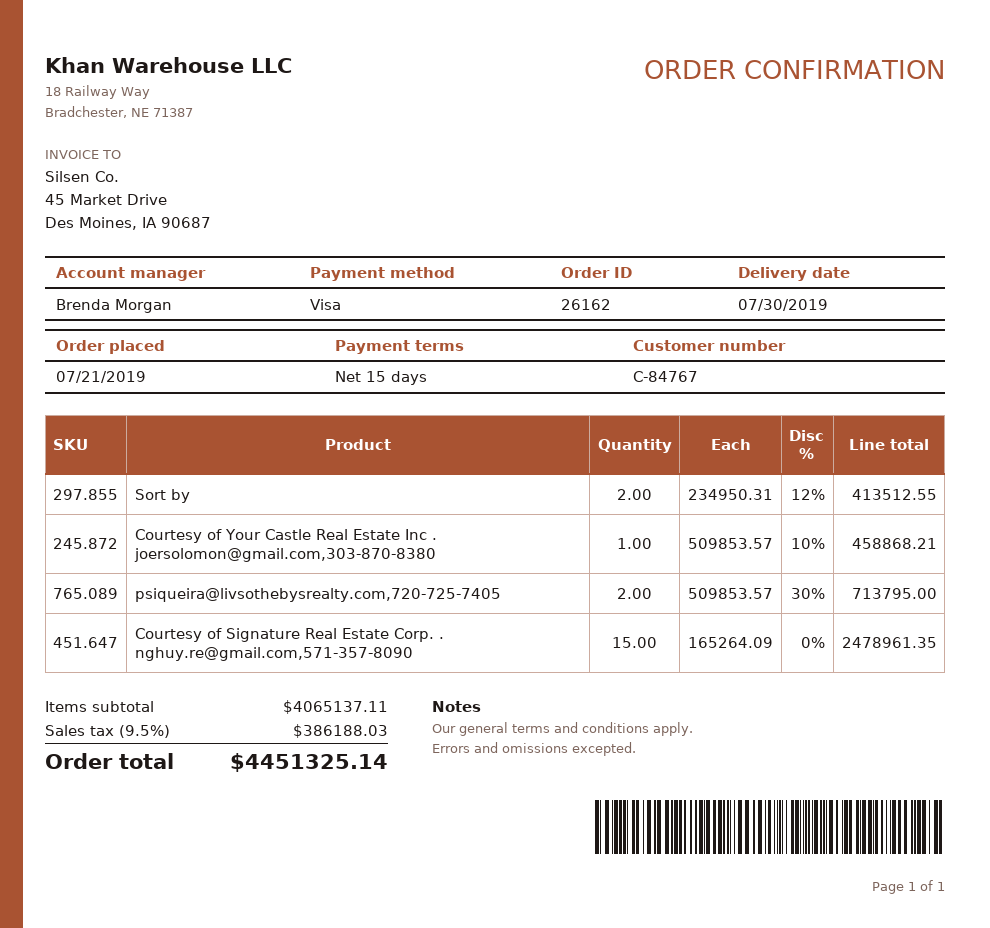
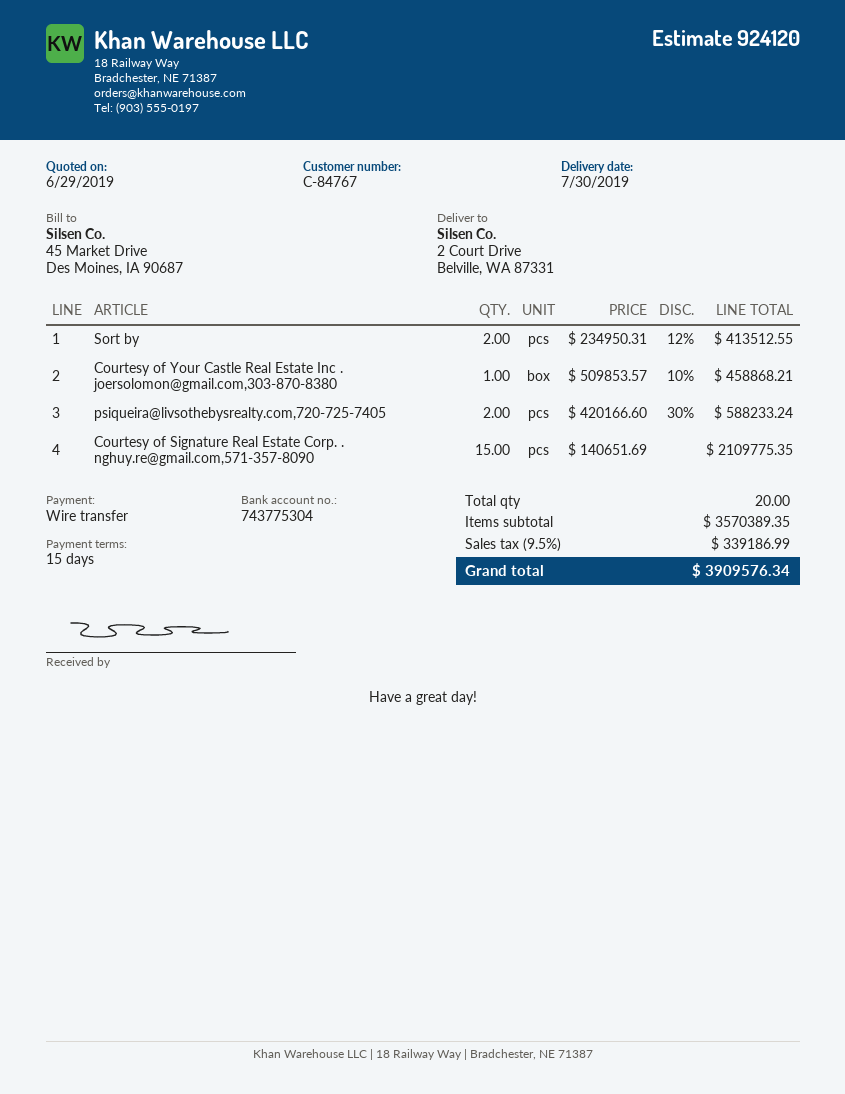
payment method: Visa -> bank transfer
psiqueira@livsothebysrealty.com,720-725-7405: 2 x 509853.57 - 30% = 713795.00 -> 2 x 420166.60 - 30% = 588233.24
Courtesy of Signature Real Estate Corp. . nghuy.re@gmail.com,571-357-8090: 15 x 165264.09 = 2478961.35 -> 15 x 140651.69 = 2109775.35
subtotal: 4065137.11 -> 3570389.35
tax: 9.5% = 386188.03 -> 9.5% = 339186.99
total: 4451325.14 -> 3909576.34

